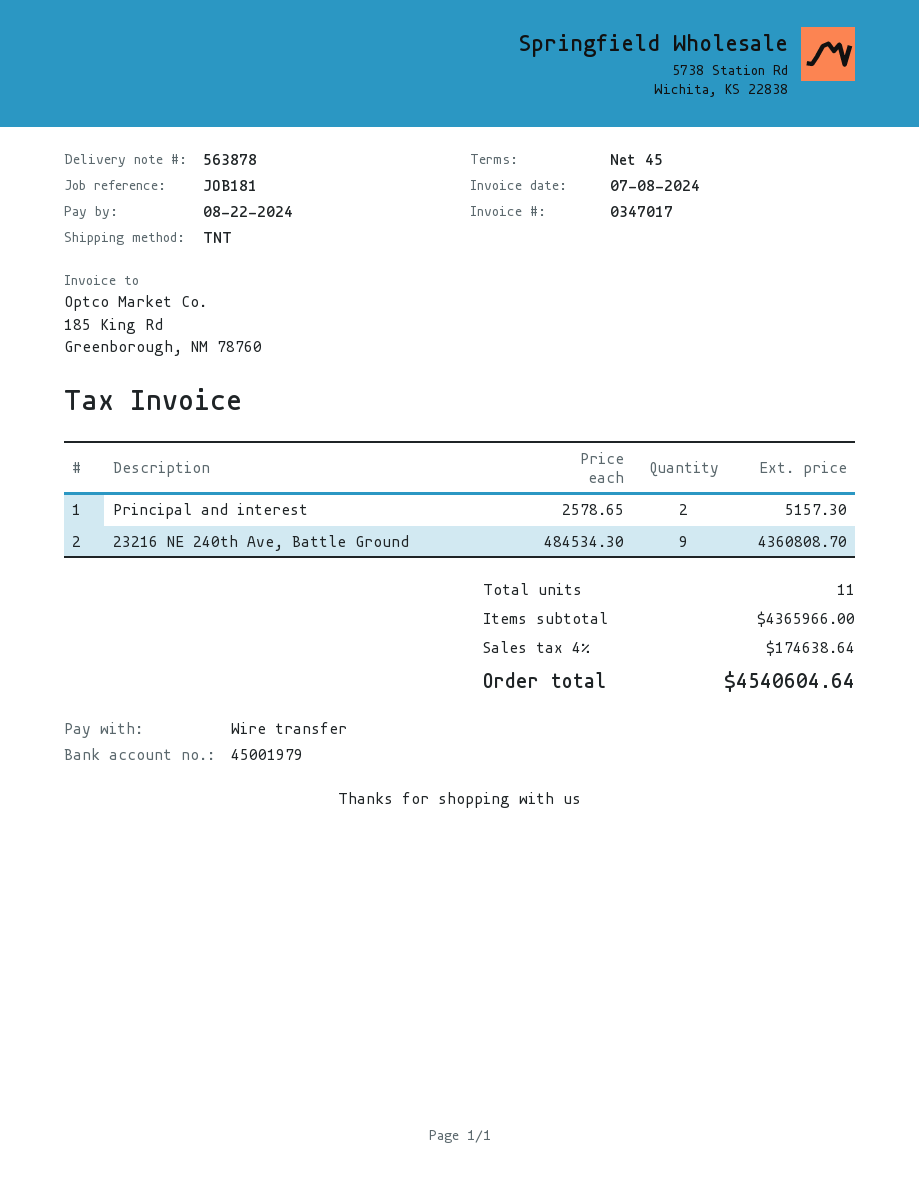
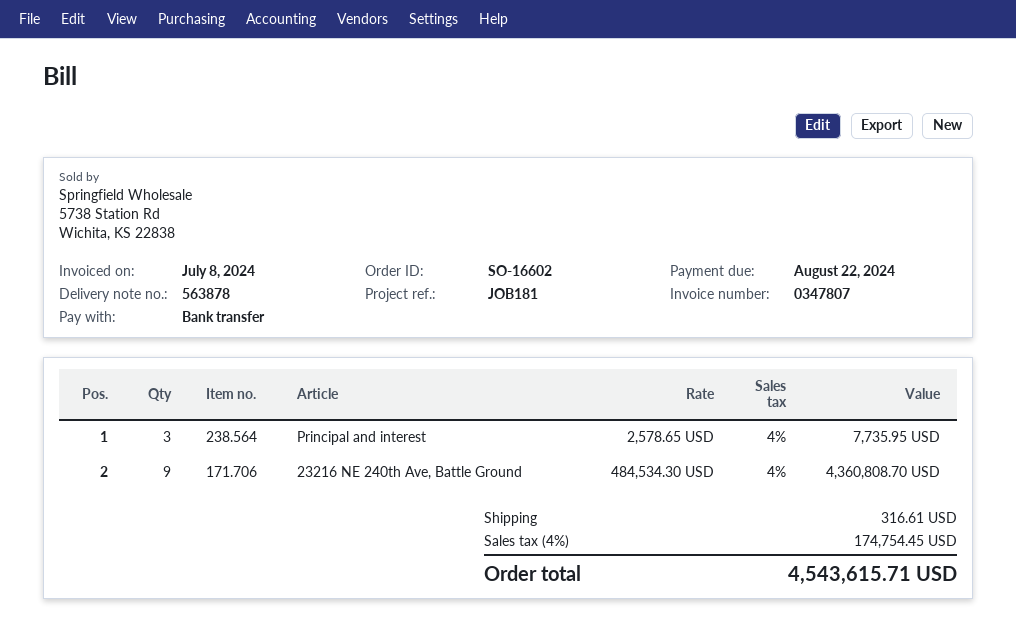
invoice number: 0347017 -> 0347807
Principal and interest: 2 x 2578.65 = 5157.30 -> 3 x 2578.65 = 7735.95
shipping: none -> 316.61
tax: 4% = 174638.64 -> 4% = 174754.45
total: 4540604.64 -> 4543615.71

